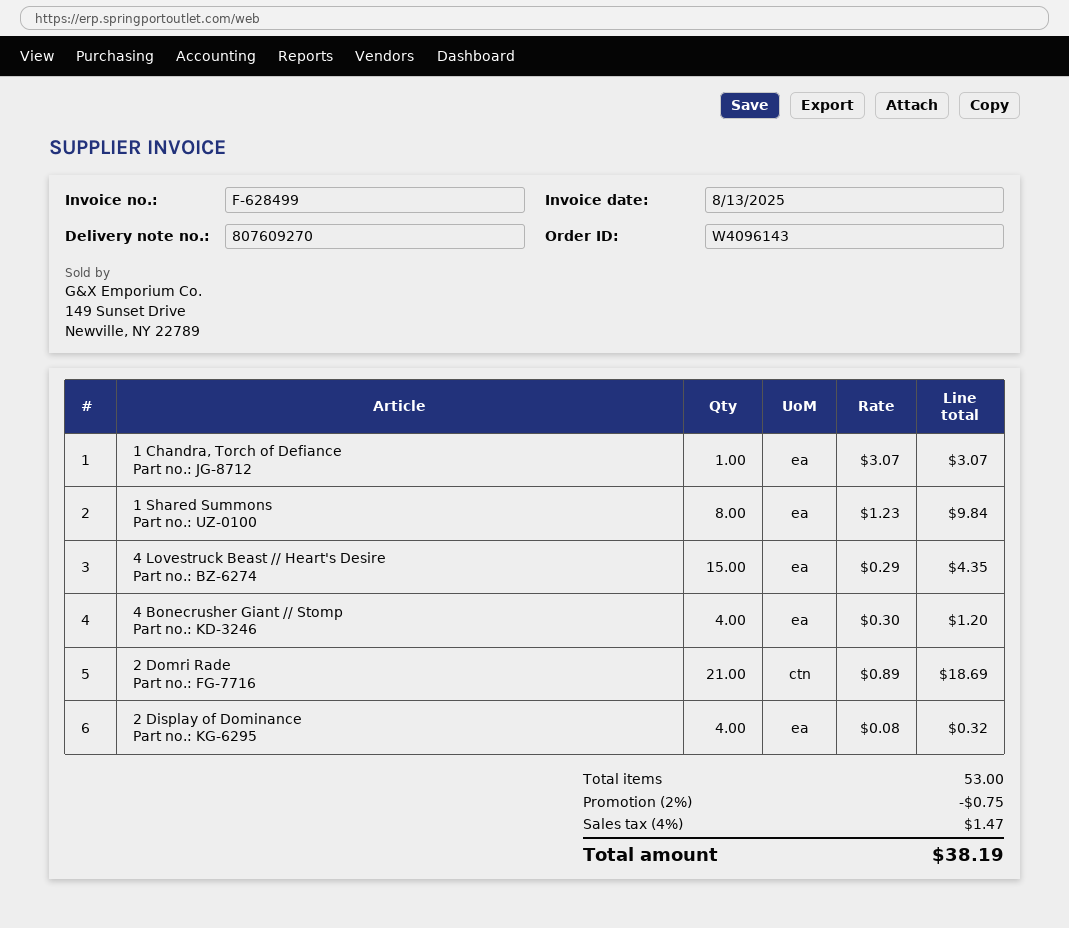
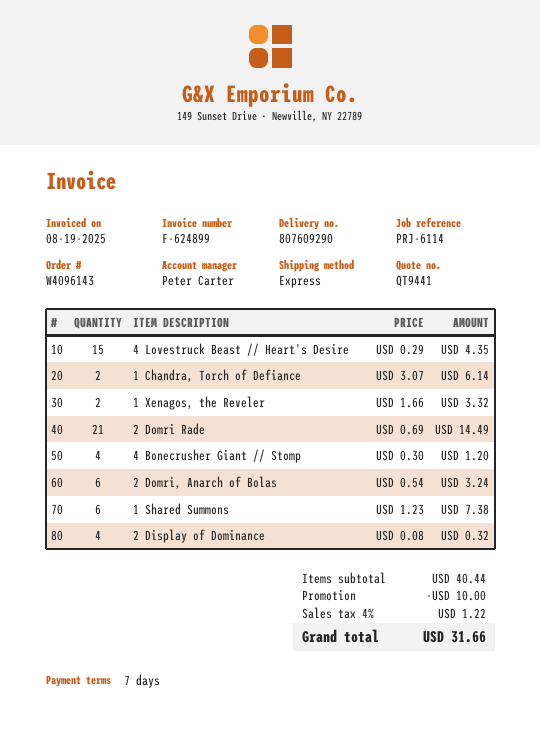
delivery note number: 807609270 -> 807609290
invoice number: F-628499 -> F-624899
invoice date: 2025-08-13 -> 2025-08-19
1 Chandra, Torch of Defiance: 1 x 3.07 = 3.07 -> 2 x 3.07 = 6.14
1 Shared Summons: 8 x 1.23 = 9.84 -> 6 x 1.23 = 7.38
2 Domri Rade: 21 x 0.89 = 18.69 -> 21 x 0.69 = 14.49
1 Xenagos, the Reveler: none -> 2 x 1.66 = 3.32
2 Domri, Anarch of Bolas: none -> 6 x 0.54 = 3.24
discount: 0.75 -> 10.00
tax: 4% = 1.47 -> 4% = 1.22
total: 38.19 -> 31.66

